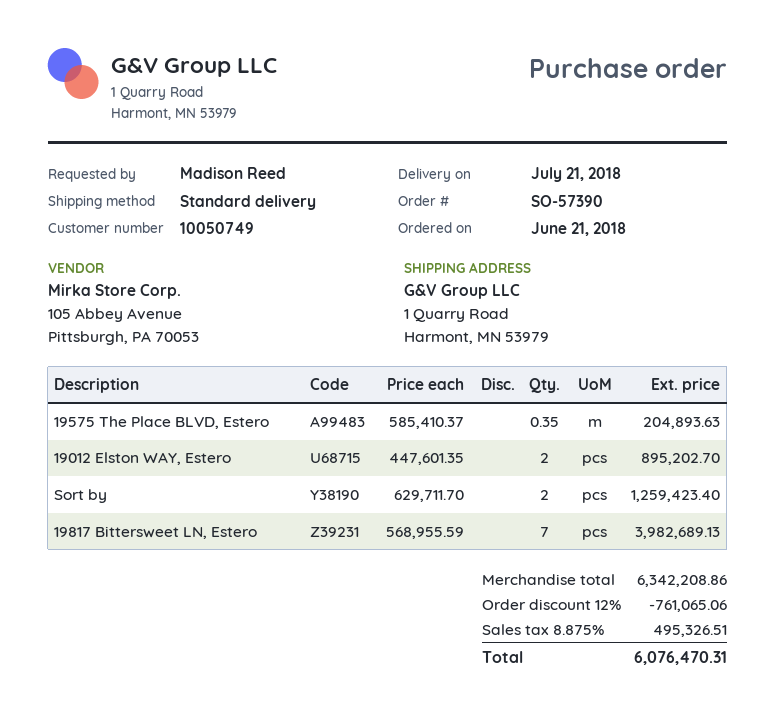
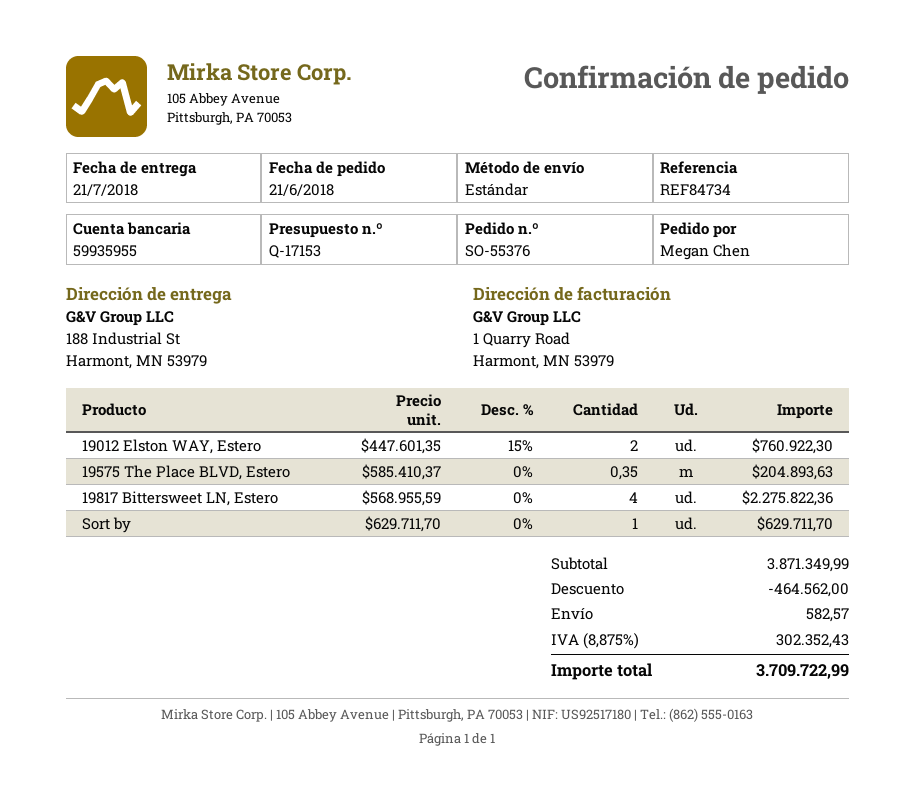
order number: SO-57390 -> SO-55376
ordered by: Madison Reed -> Megan Chen
ship to: 1 Quarry Road, Harmont, MN 53979 -> 188 Industrial St, Harmont, MN 53979
19012 Elston WAY, Estero: 2 x 447601.35 = 895202.70 -> 2 x 447601.35 - 15% = 760922.30
Sort by: 2 x 629711.70 = 1259423.40 -> 1 x 629711.70 = 629711.70
19817 Bittersweet LN, Estero: 7 x 568955.59 = 3982689.13 -> 4 x 568955.59 = 2275822.36
subtotal: 6342208.86 -> 3871349.99
discount: 761065.06 -> 464562.00
shipping: none -> 582.57
tax: 8.875% = 495326.51 -> 8.875% = 302352.43
total: 6076470.31 -> 3709722.99

